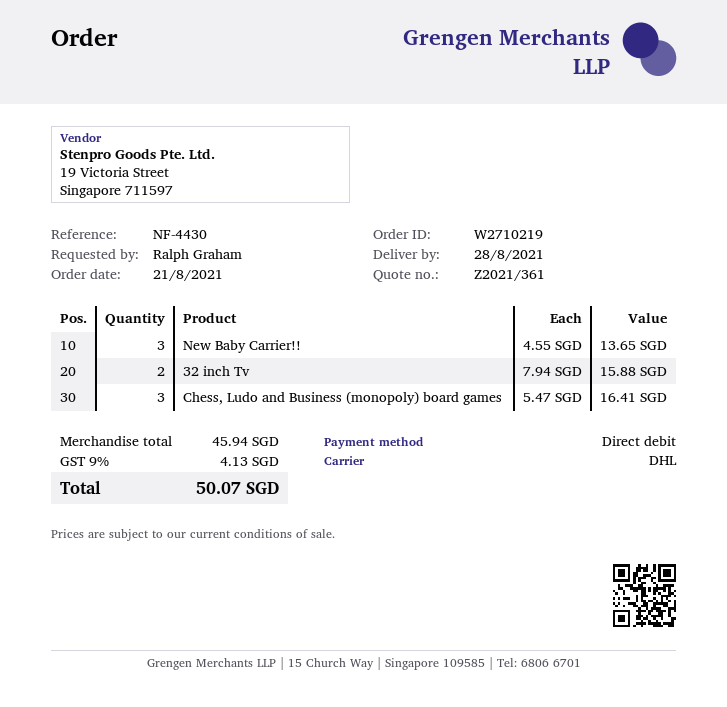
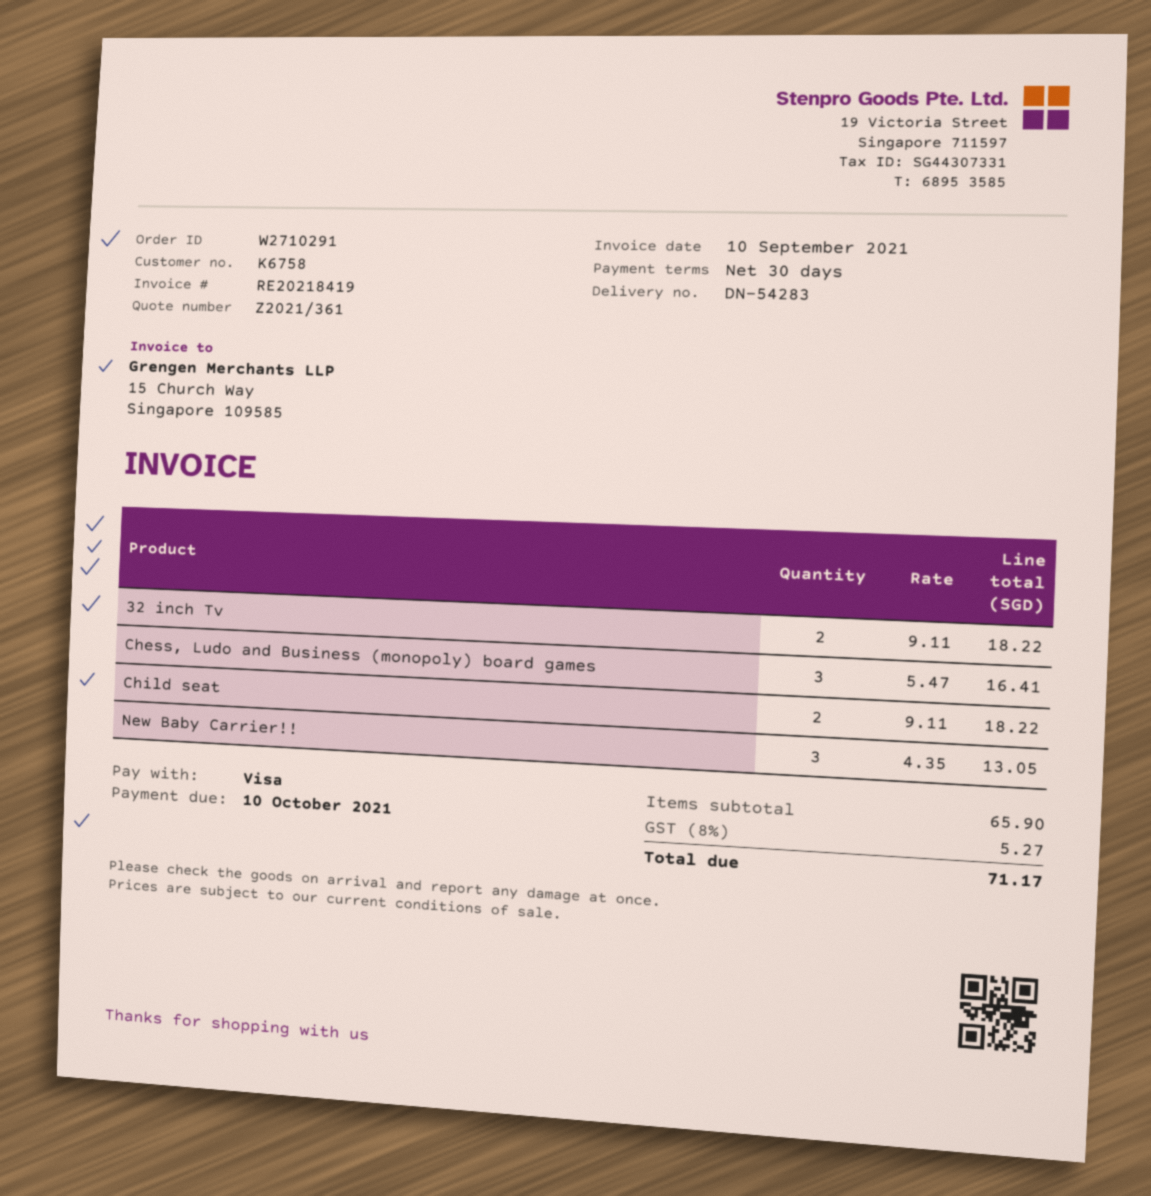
order number: W2710219 -> W2710291
payment method: direct debit -> Visa
New Baby Carrier!!: 3 x 4.55 = 13.65 -> 3 x 4.35 = 13.05
32 inch Tv: 2 x 7.94 = 15.88 -> 2 x 9.11 = 18.22
Child seat: none -> 2 x 9.11 = 18.22
subtotal: 45.94 -> 65.90
tax: 9% = 4.13 -> 8% = 5.27
total: 50.07 -> 71.17

